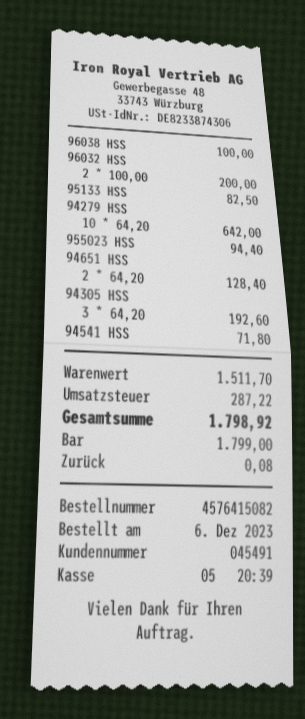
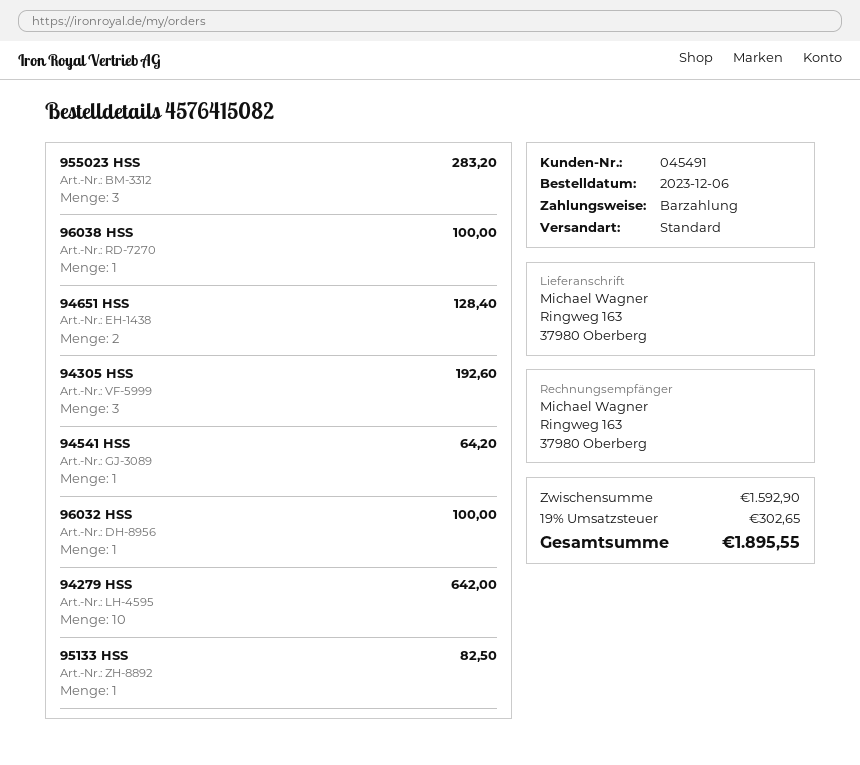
96032 HSS: 2 for 200.00 -> 1 for 100.00
955023 HSS: 1 for 94.40 -> 3 for 283.20
94541 HSS: 1 for 71.80 -> 1 for 64.20
subtotal: 1511.70 -> 1592.90
tax: 287.22 -> 302.65
total: 1798.92 -> 1895.55

